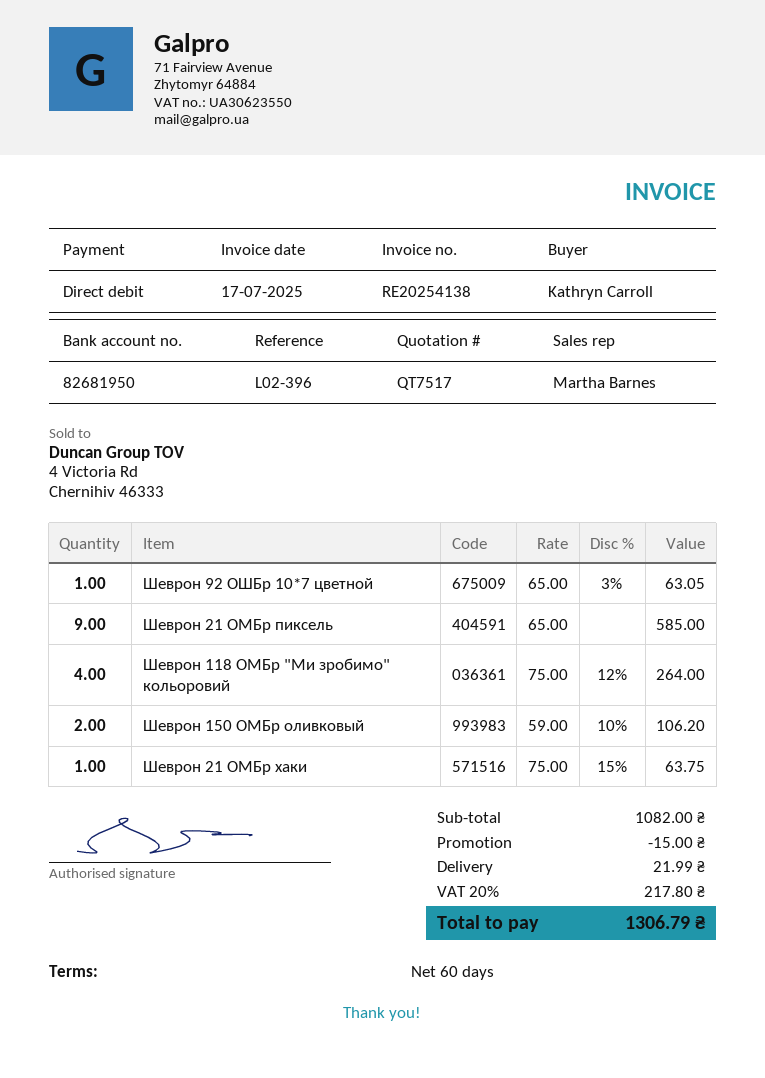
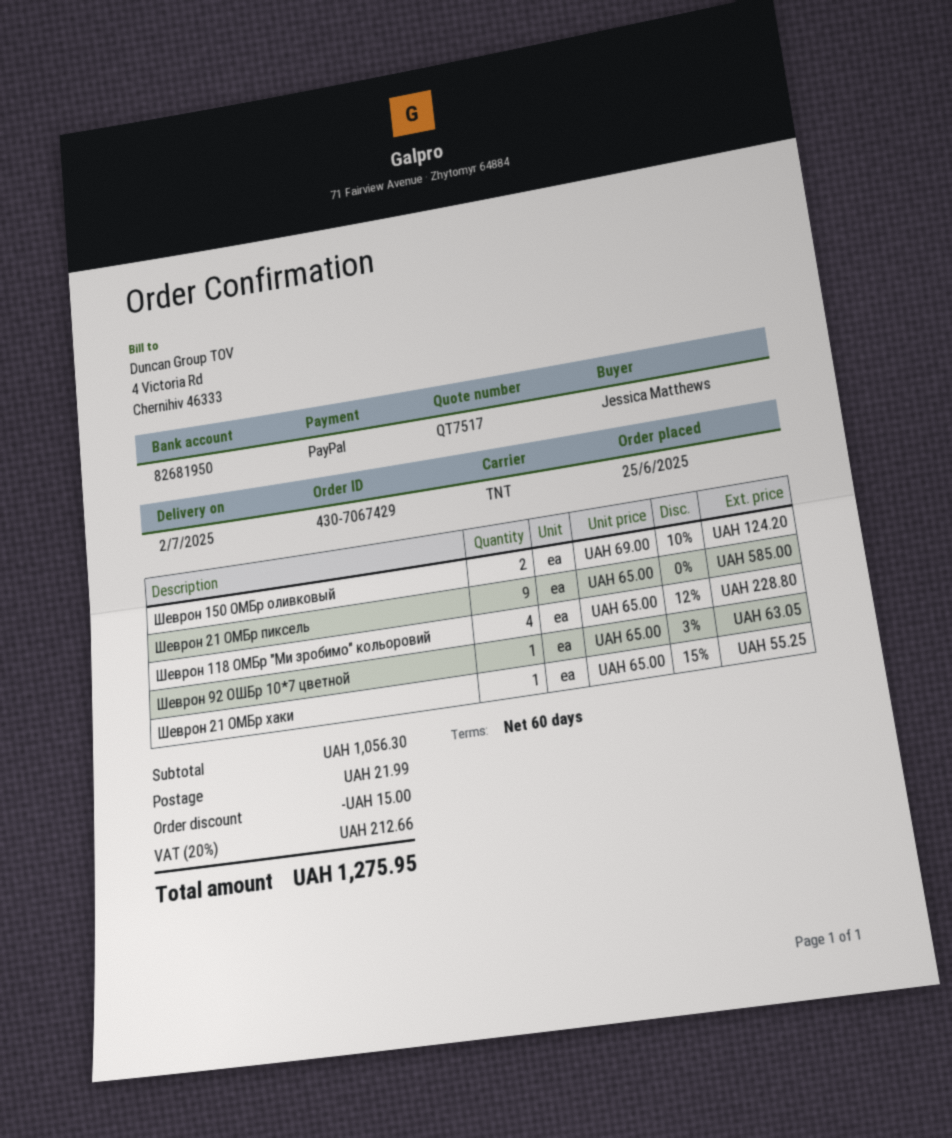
ordered by: Kathryn Carroll -> Jessica Matthews
payment method: direct debit -> PayPal
Шеврон 118 ОМБр "Ми зробимо" кольоровий: 4 x 75.00 - 12% = 264.00 -> 4 x 65.00 - 12% = 228.80
Шеврон 150 ОМБр оливковый: 2 x 59.00 - 10% = 106.20 -> 2 x 69.00 - 10% = 124.20
Шеврон 21 ОМБр хаки: 1 x 75.00 - 15% = 63.75 -> 1 x 65.00 - 15% = 55.25
subtotal: 1082.00 -> 1056.30
tax: 20% = 217.80 -> 20% = 212.66
total: 1306.79 -> 1275.95

